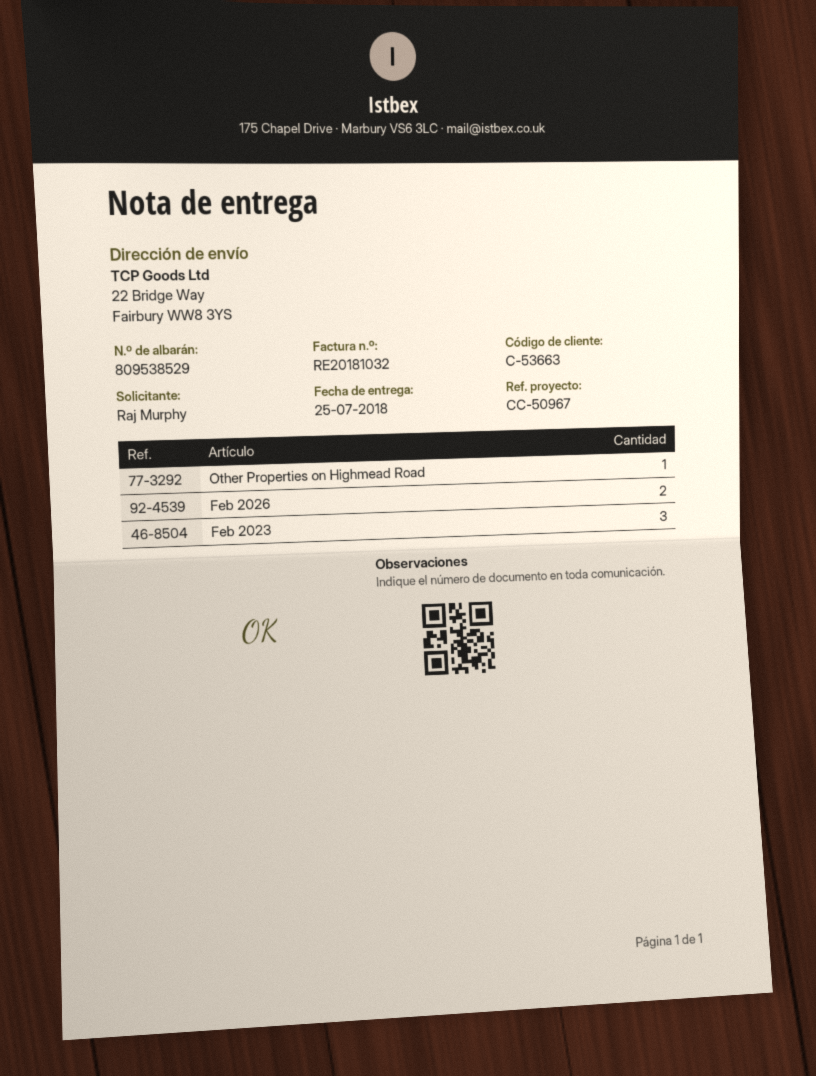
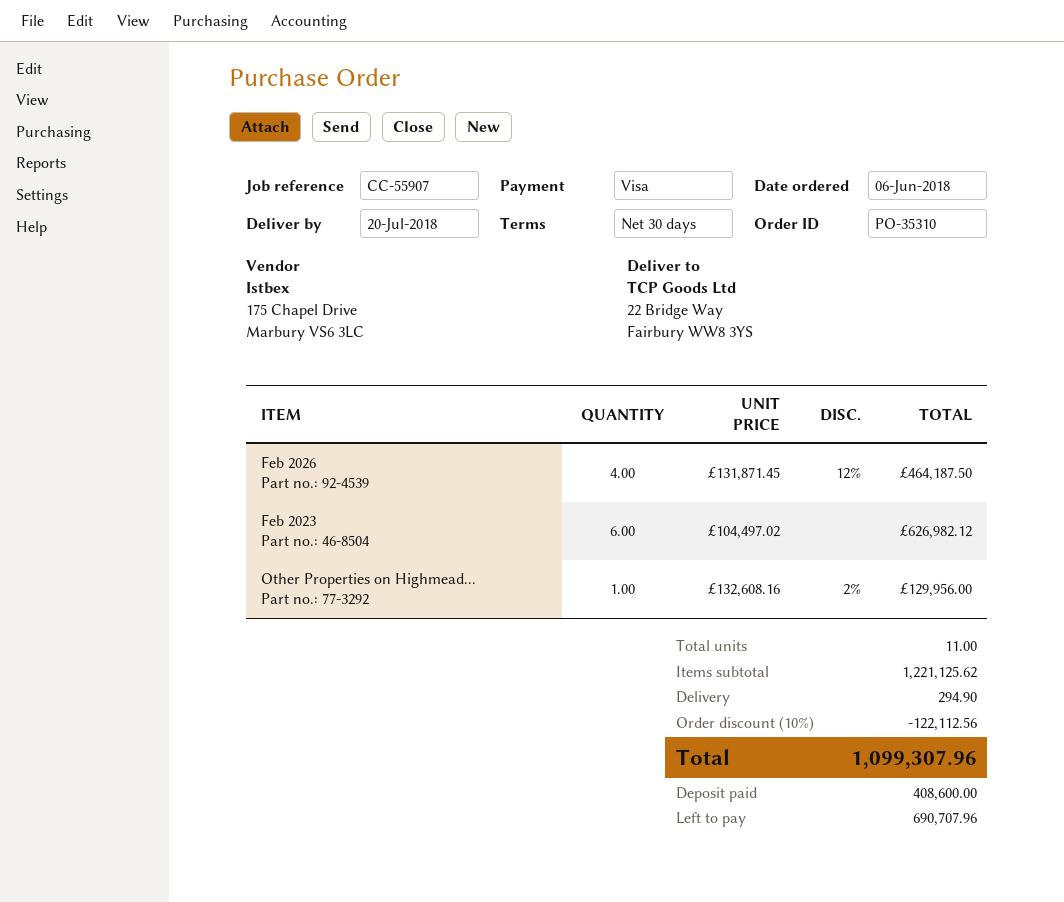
delivery date: 2018-07-25 -> 2018-07-20
reference: CC-50967 -> CC-55907
Feb 2026: 2 -> 4
Feb 2023: 3 -> 6

